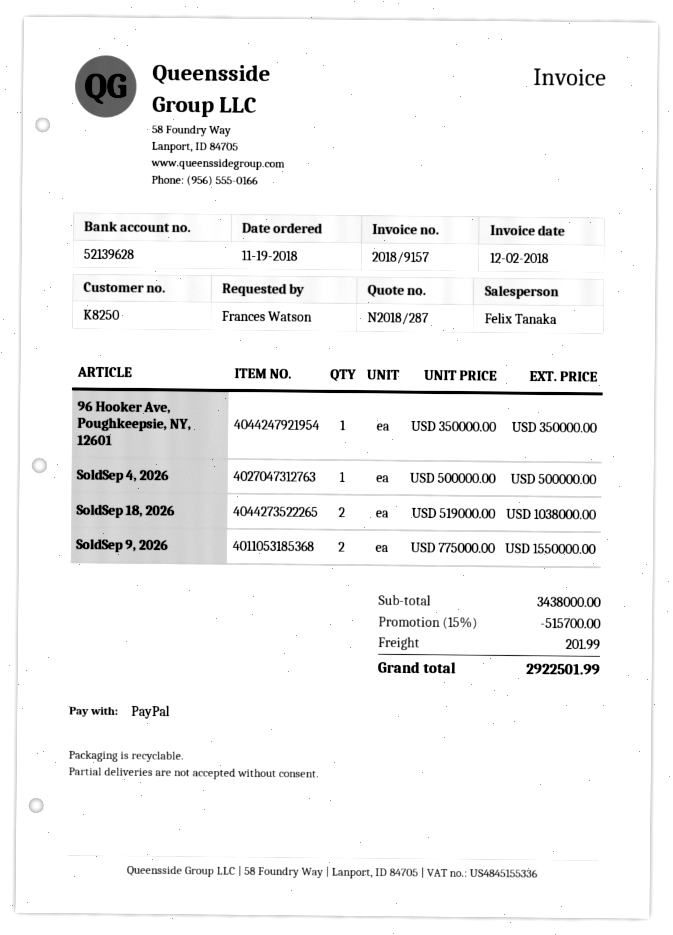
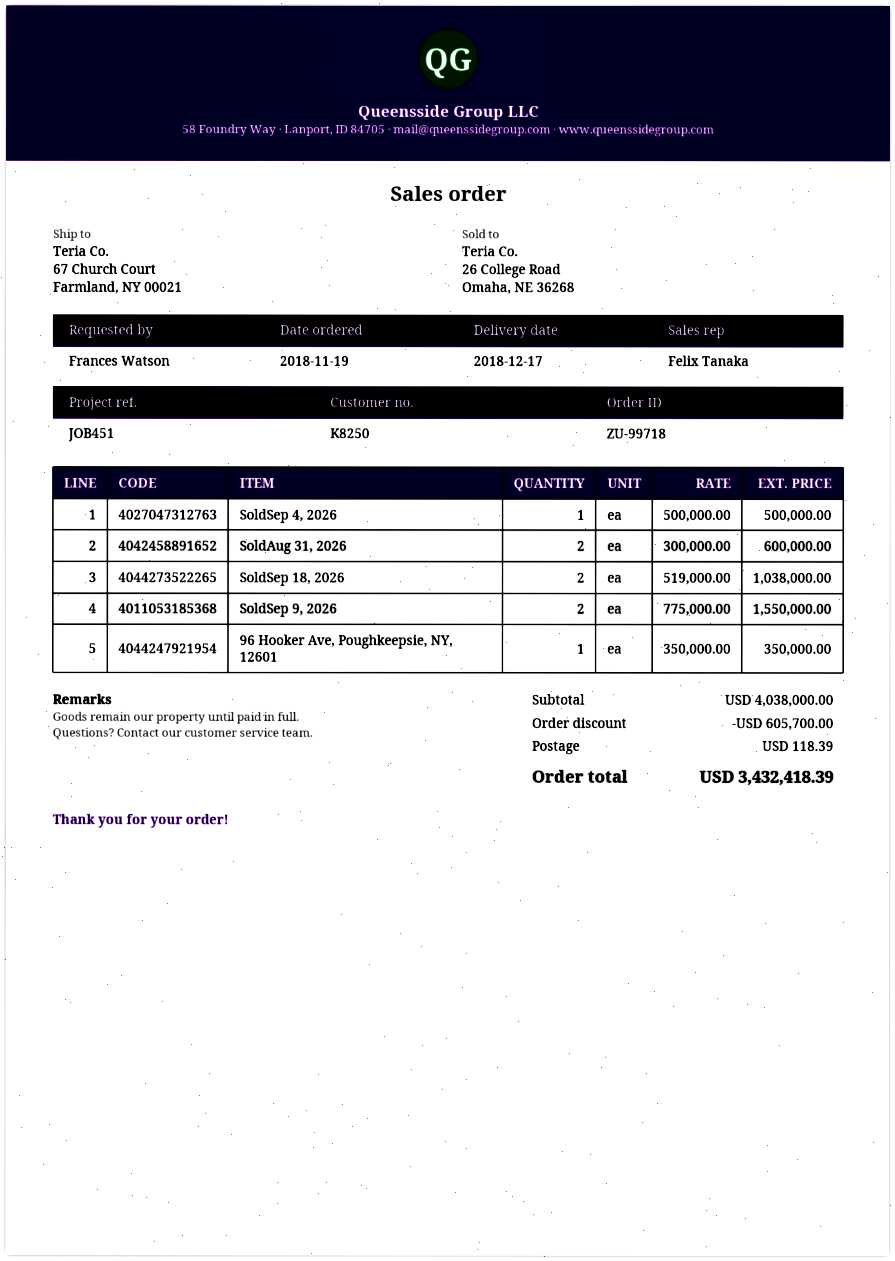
SoldAug 31, 2026: none -> 2 x 300000.00 = 600000.00
subtotal: 3438000.00 -> 4038000.00
discount: 515700.00 -> 605700.00
shipping: 201.99 -> 118.39
total: 2922501.99 -> 3432418.39

